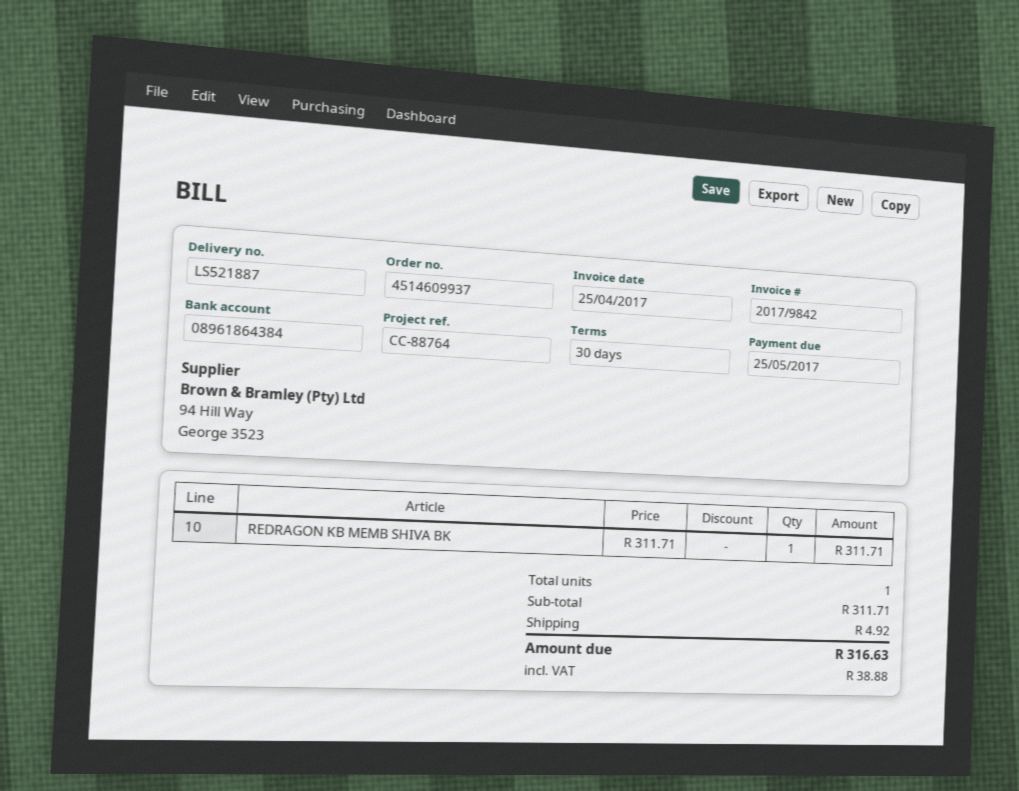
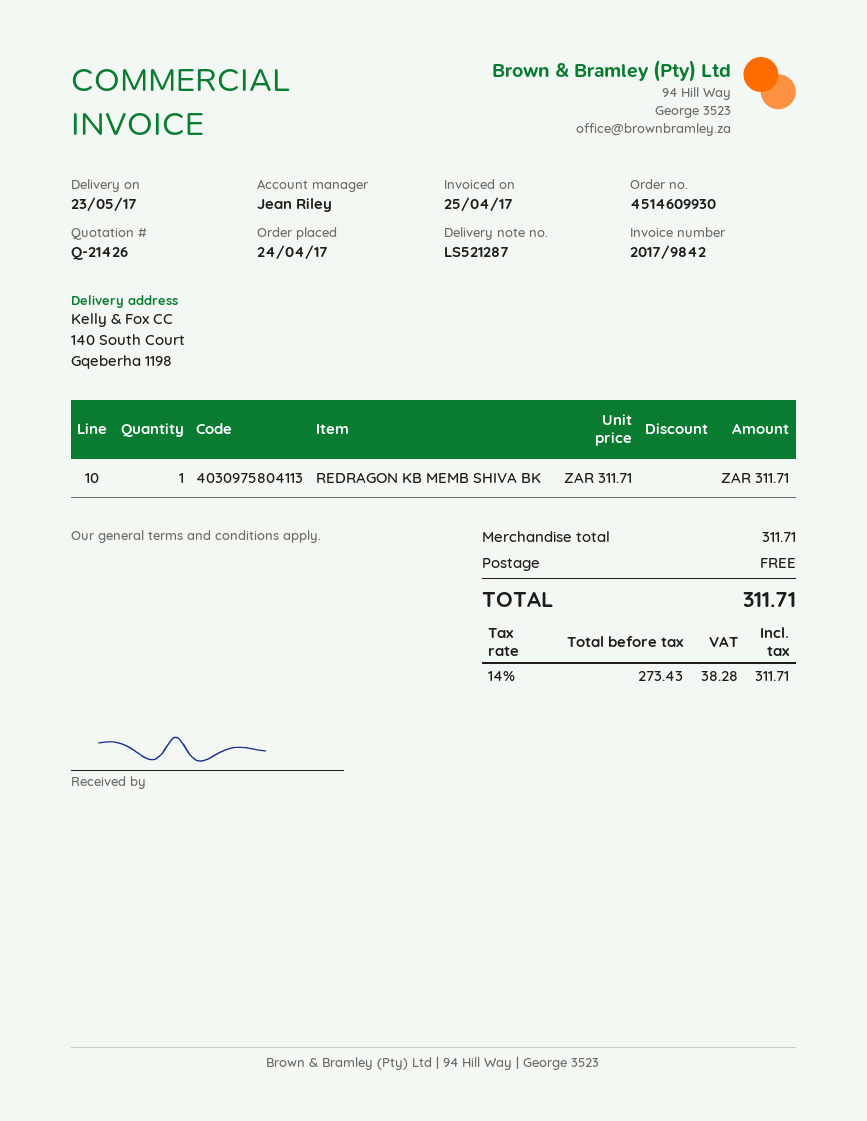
order number: 4514609937 -> 4514609930
delivery note number: LS521887 -> LS521287
shipping: 4.92 -> 0.00
tax: 38.88 -> 38.28
total: 316.63 -> 311.71

